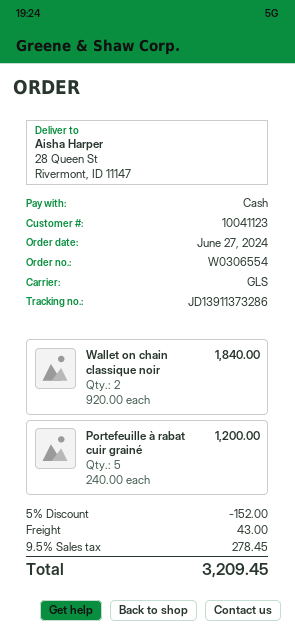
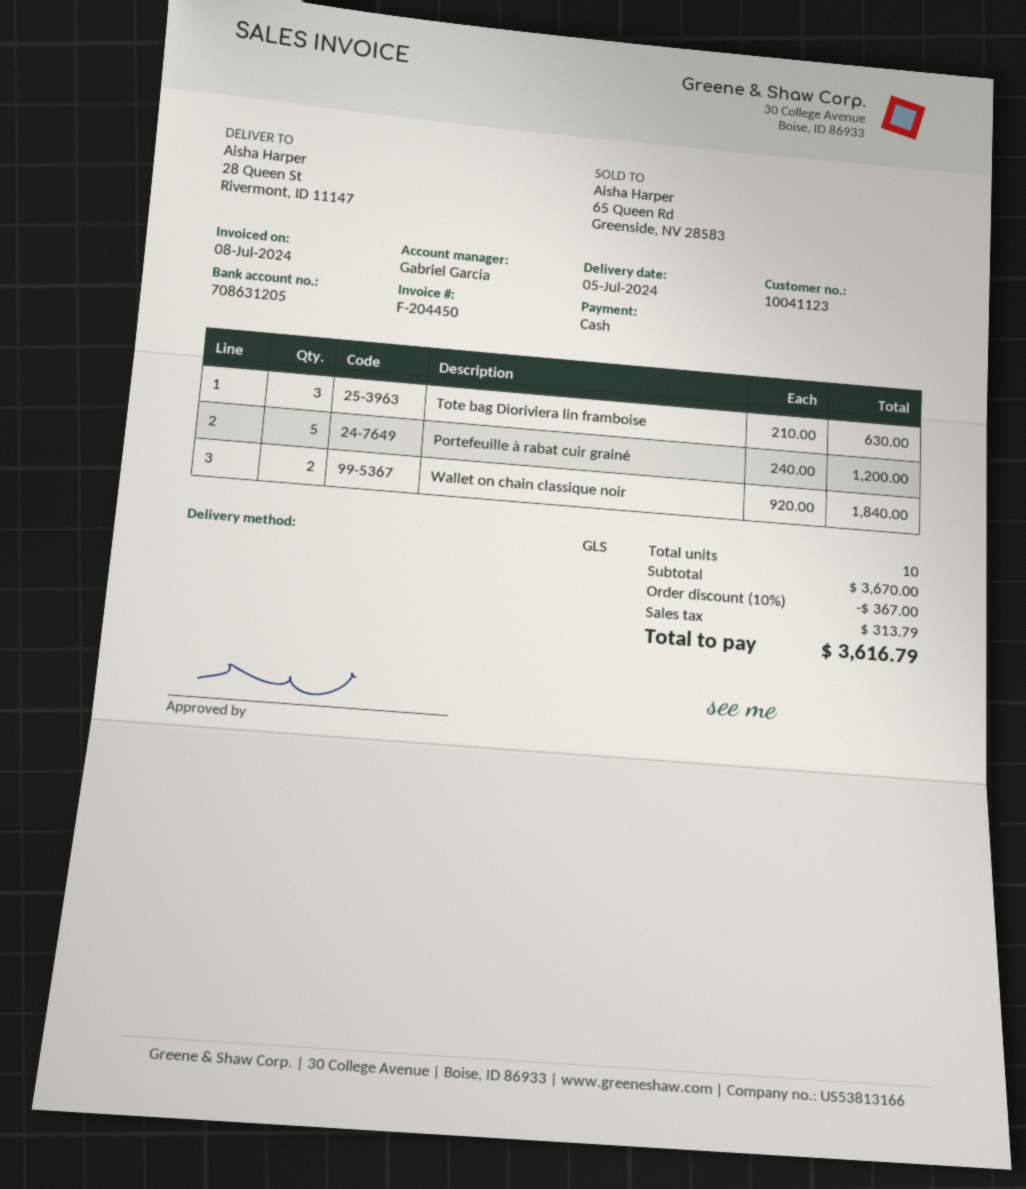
Tote bag Dioriviera lin framboise: none -> 3 x 210.00 = 630.00
discount: 5% = 152.00 -> 10% = 367.00
shipping: 43.00 -> none
tax: 278.45 -> 313.79
total: 3209.45 -> 3616.79

